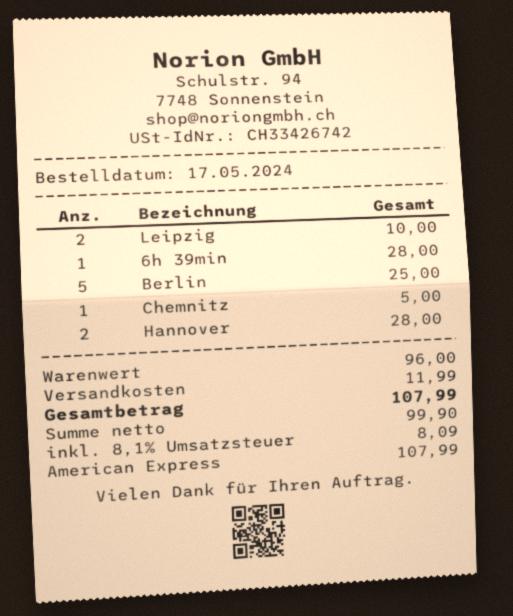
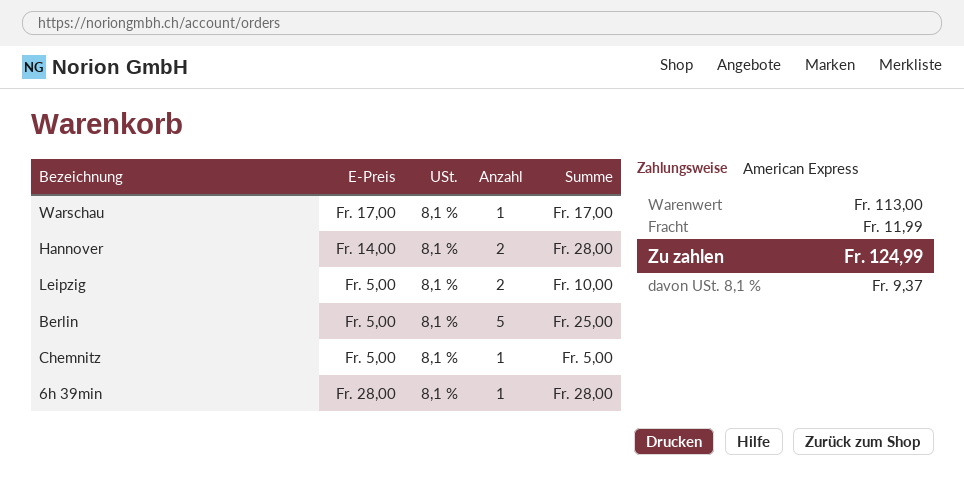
Warschau: none -> 1 for 17.00
subtotal: 96.00 -> 113.00
tax: 8.1% = 8.09 -> 8.1% = 9.37
total: 107.99 -> 124.99

